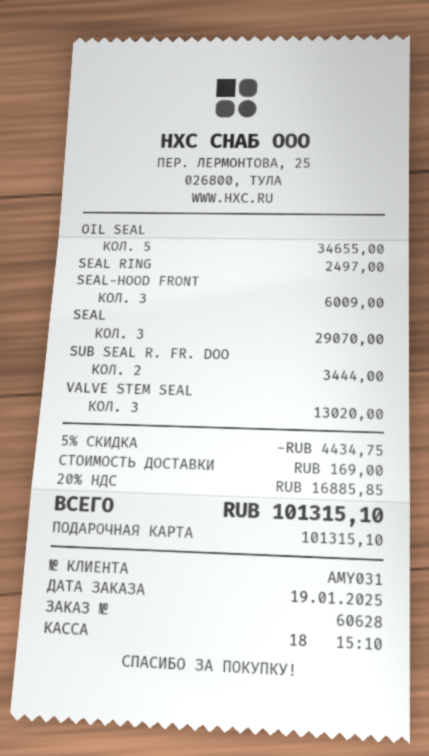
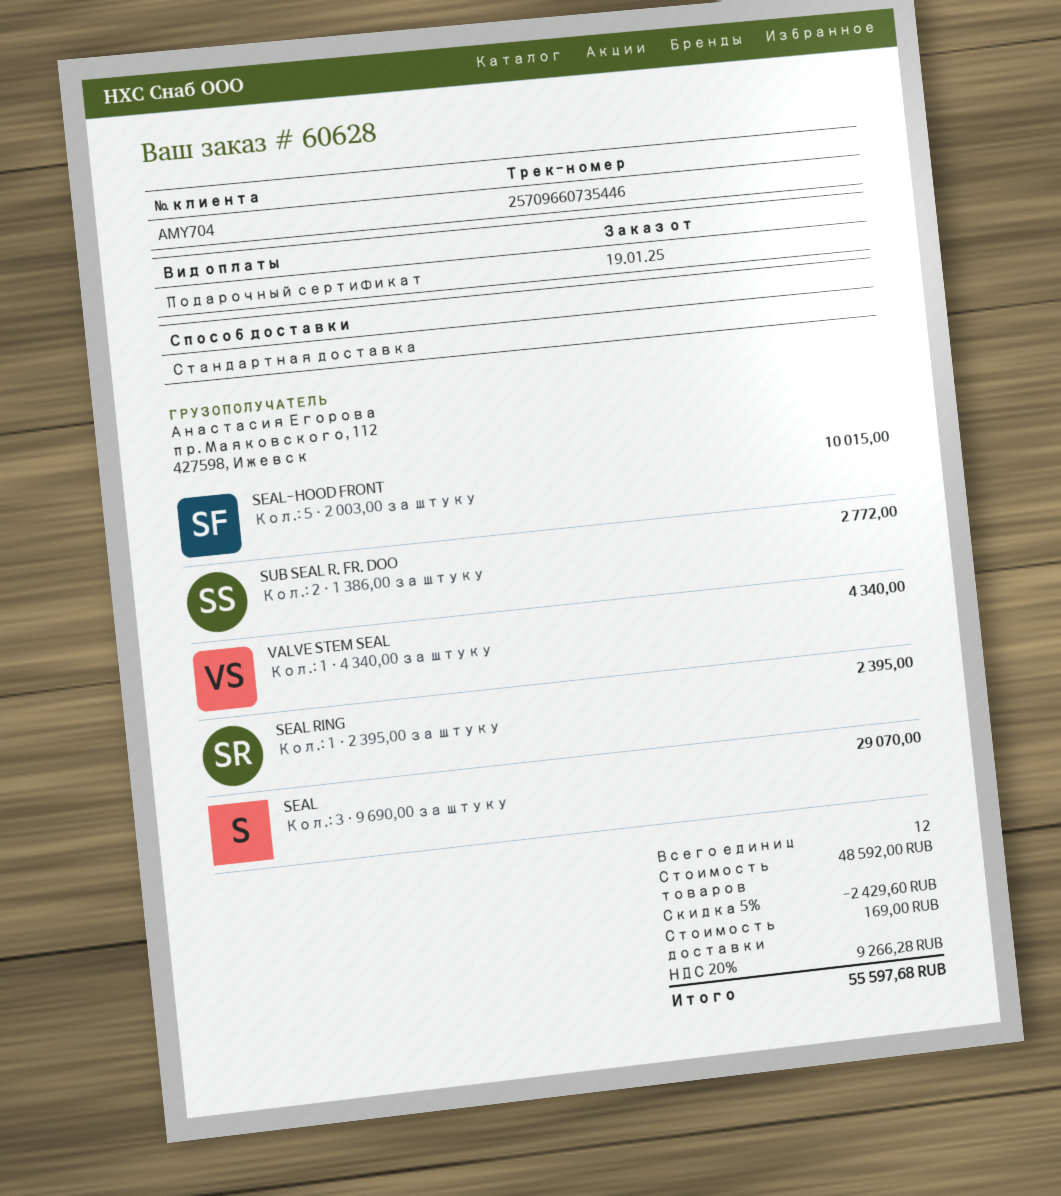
customer number: AMY031 -> AMY704
OIL SEAL: 5 for 34655.00 -> none
SEAL RING: 1 for 2497.00 -> 1 for 2395.00
SEAL-HOOD FRONT: 3 for 6009.00 -> 5 for 10015.00
SUB SEAL R. FR. DOO: 2 for 3444.00 -> 2 for 2772.00
VALVE STEM SEAL: 3 for 13020.00 -> 1 for 4340.00
discount: 5% = 4434.75 -> 5% = 2429.60
tax: 20% = 16885.85 -> 20% = 9266.28
total: 101315.10 -> 55597.68

